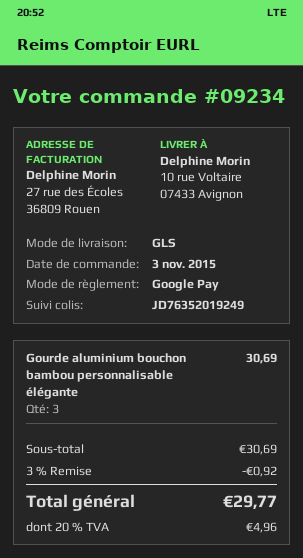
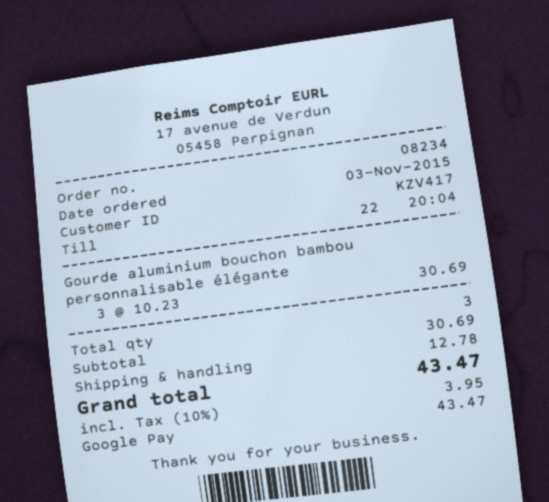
order number: 09234 -> 08234
discount: 3% = 0.92 -> none
shipping: none -> 12.78
tax: 20% = 4.96 -> 10% = 3.95
total: 29.77 -> 43.47

